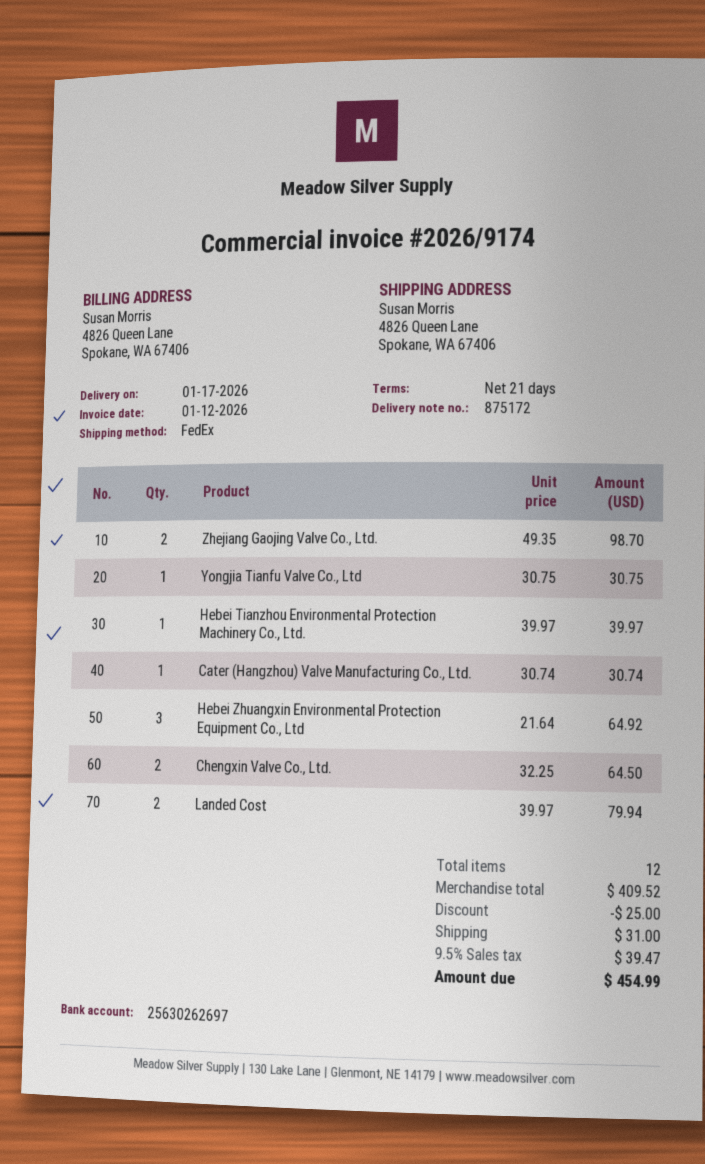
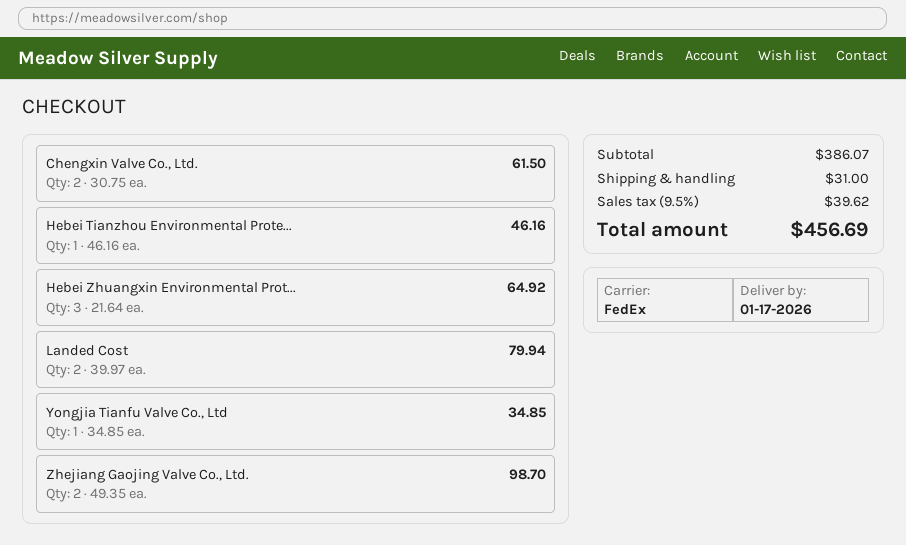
Yongjia Tianfu Valve Co., Ltd: 1 x 30.75 = 30.75 -> 1 x 34.85 = 34.85
Hebei Tianzhou Environmental Protection Machinery Co., Ltd.: 1 x 39.97 = 39.97 -> 1 x 46.16 = 46.16
Cater (Hangzhou) Valve Manufacturing Co., Ltd.: 1 x 30.74 = 30.74 -> none
Chengxin Valve Co., Ltd.: 2 x 32.25 = 64.50 -> 2 x 30.75 = 61.50
subtotal: 409.52 -> 386.07
discount: 25.00 -> none
tax: 9.5% = 39.47 -> 9.5% = 39.62
total: 454.99 -> 456.69

